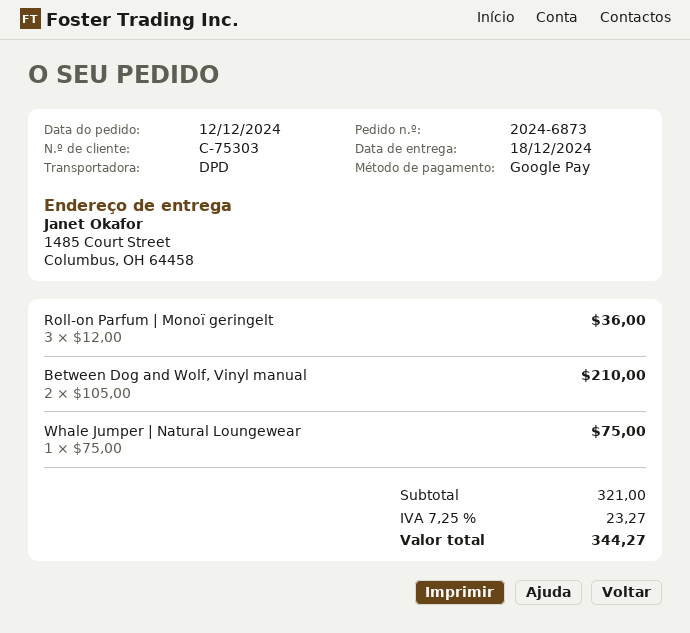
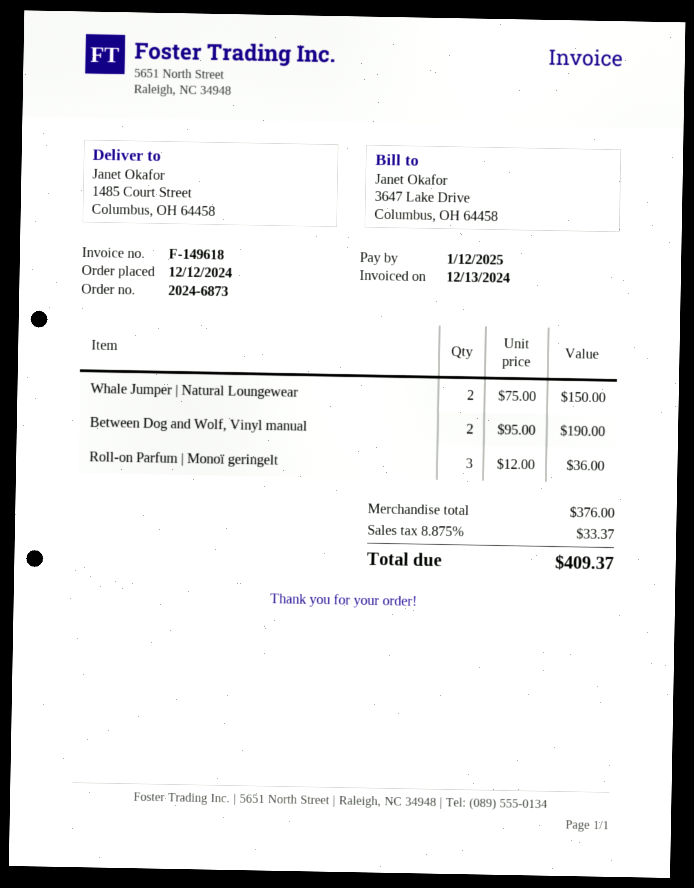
Between Dog and Wolf, Vinyl manual: 2 x 105.00 = 210.00 -> 2 x 95.00 = 190.00
Whale Jumper | Natural Loungewear: 1 x 75.00 = 75.00 -> 2 x 75.00 = 150.00
subtotal: 321.00 -> 376.00
tax: 7.25% = 23.27 -> 8.875% = 33.37
total: 344.27 -> 409.37

